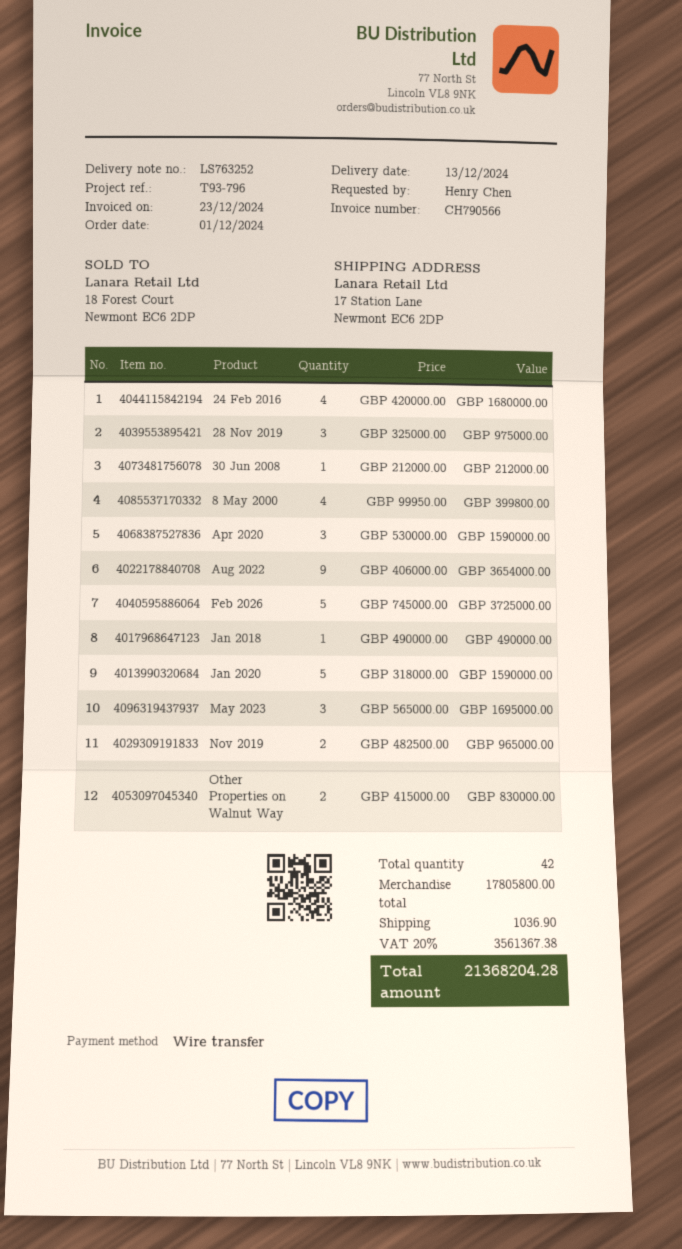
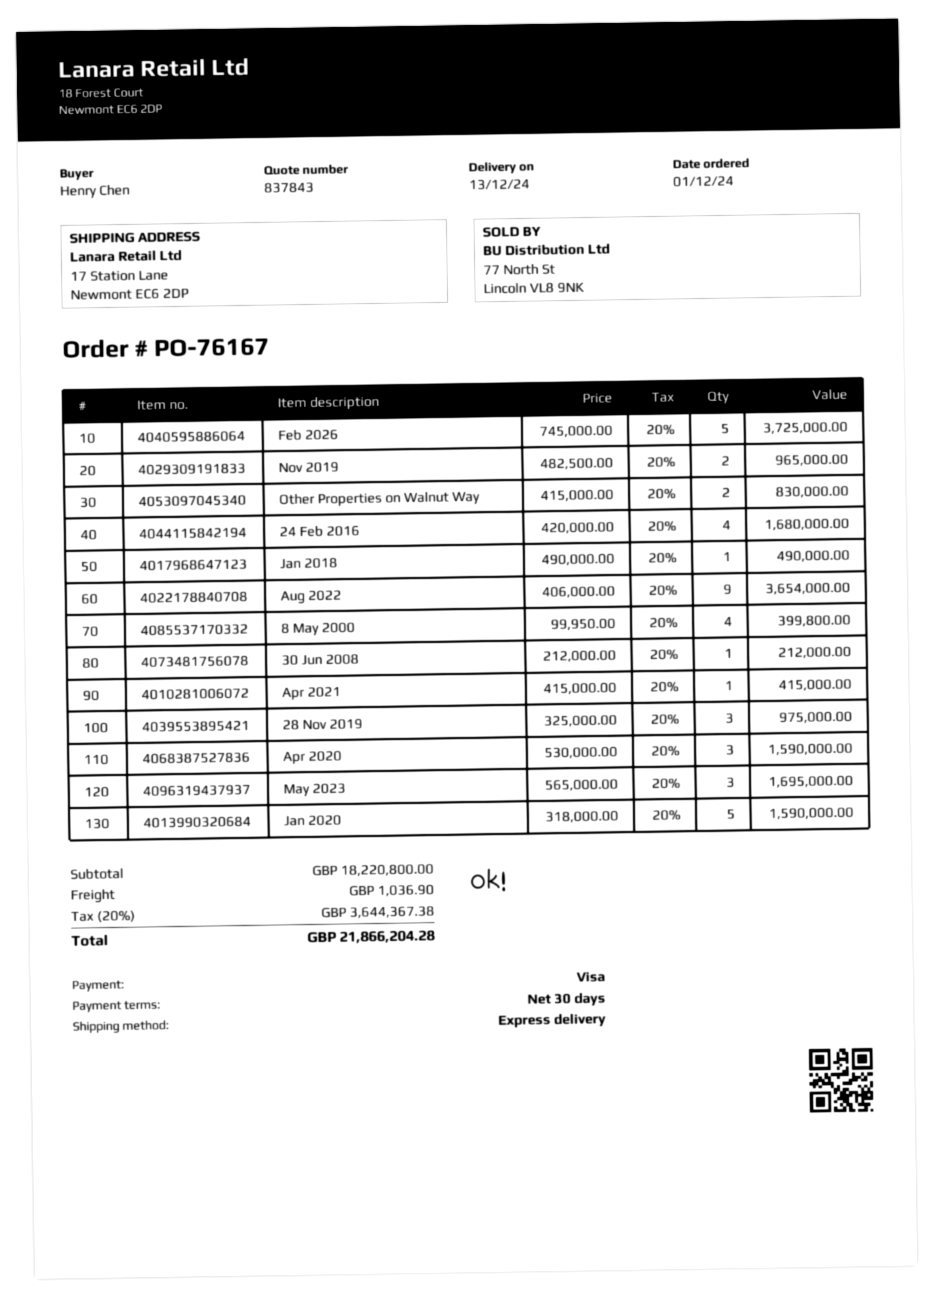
payment method: bank transfer -> Visa
Apr 2021: none -> 1 x 415000.00 = 415000.00
subtotal: 17805800.00 -> 18220800.00
tax: 20% = 3561367.38 -> 20% = 3644367.38
total: 21368204.28 -> 21866204.28

